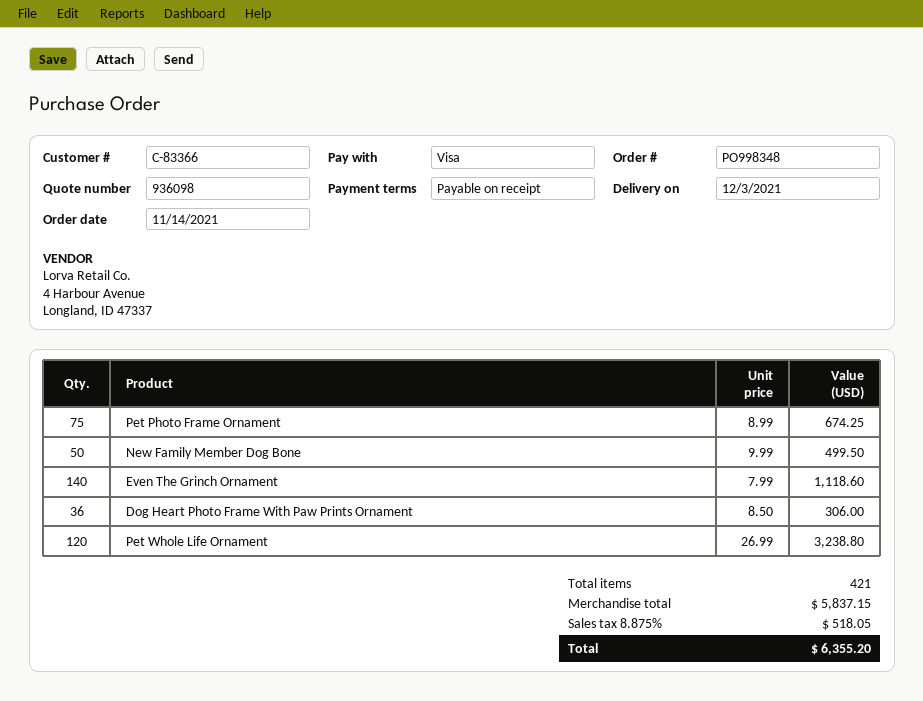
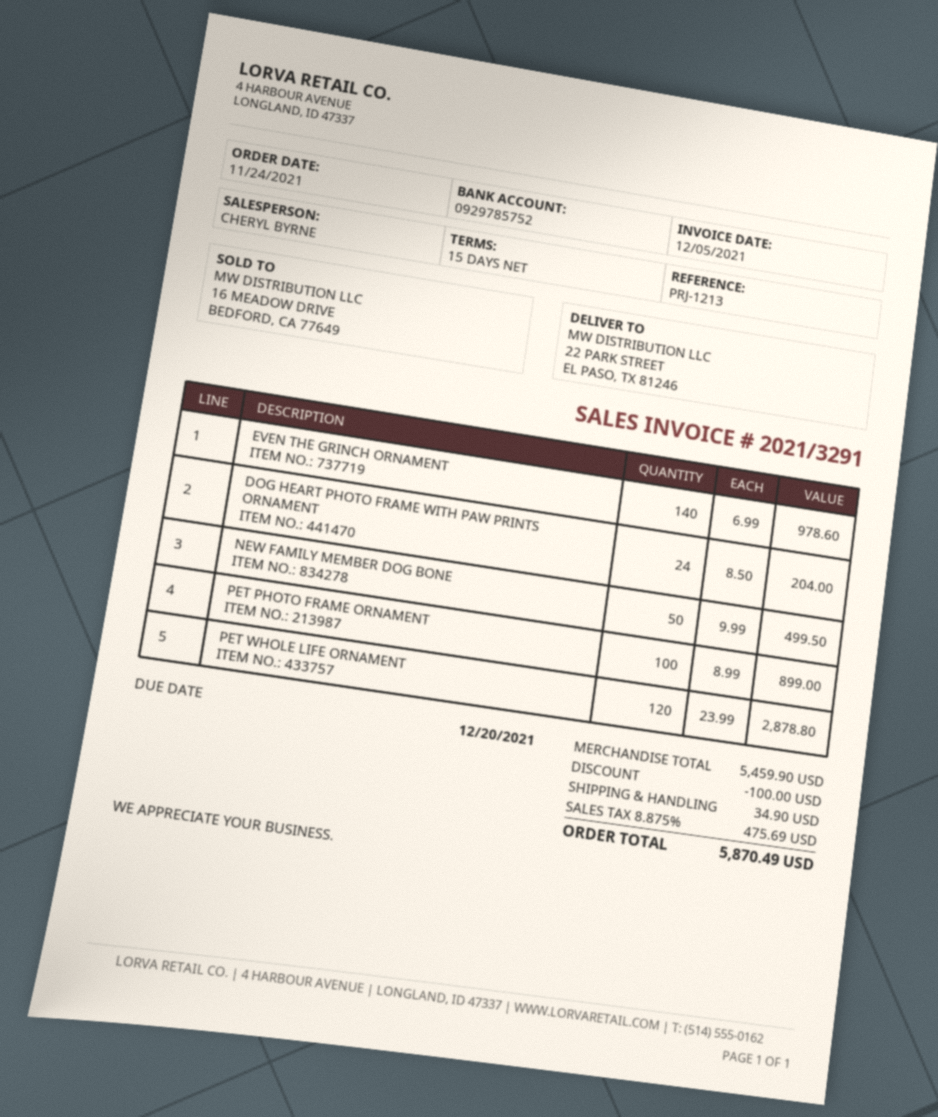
order date: 2021-11-14 -> 2021-11-24
payment terms: on receipt -> 15 days
Pet Photo Frame Ornament: 75 x 8.99 = 674.25 -> 100 x 8.99 = 899.00
Even The Grinch Ornament: 140 x 7.99 = 1118.60 -> 140 x 6.99 = 978.60
Dog Heart Photo Frame With Paw Prints Ornament: 36 x 8.50 = 306.00 -> 24 x 8.50 = 204.00
Pet Whole Life Ornament: 120 x 26.99 = 3238.80 -> 120 x 23.99 = 2878.80
subtotal: 5837.15 -> 5459.90
discount: none -> 100.00
shipping: none -> 34.90
tax: 8.875% = 518.05 -> 8.875% = 475.69
total: 6355.20 -> 5870.49

